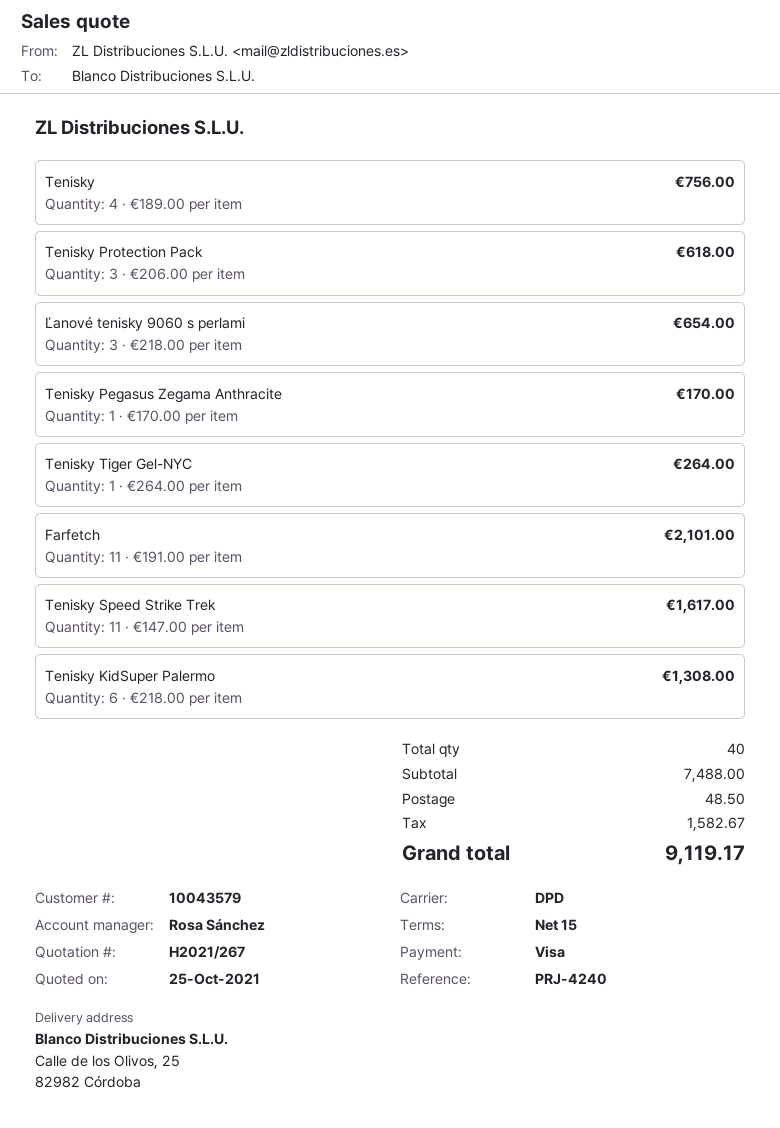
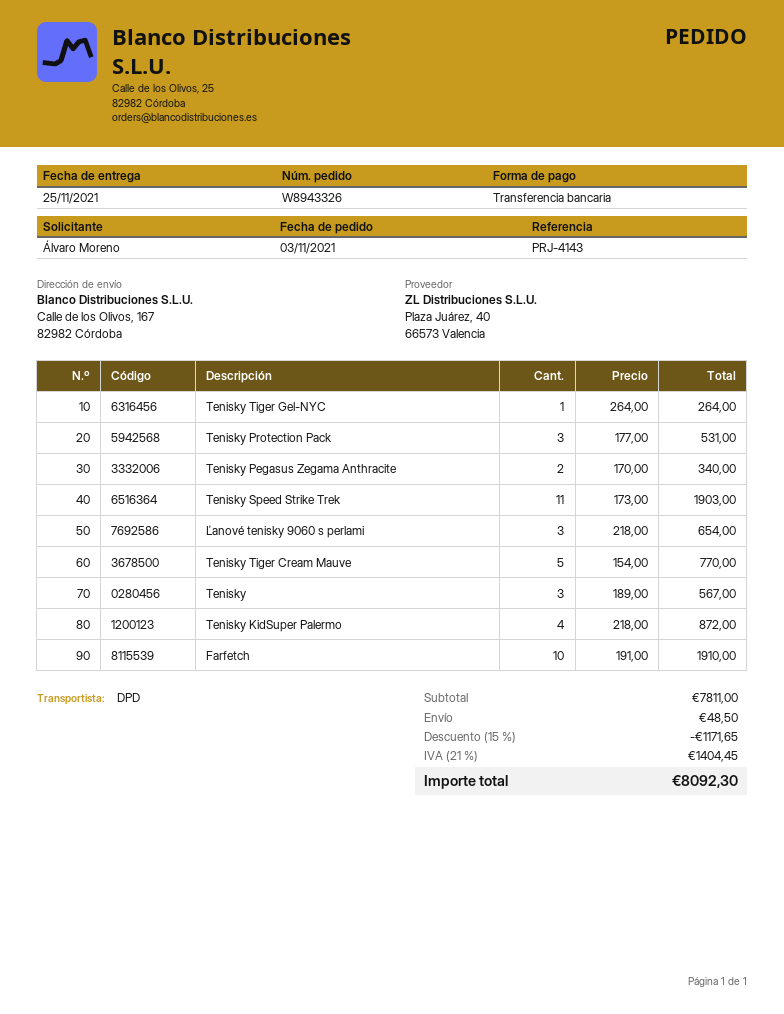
reference: PRJ-4240 -> PRJ-4143
payment method: Visa -> bank transfer
ship to: Calle de los Olivos, 25, 82982 Córdoba -> Calle de los Olivos, 167, 82982 Córdoba
Tenisky: 4 x 189.00 = 756.00 -> 3 x 189.00 = 567.00
Tenisky Protection Pack: 3 x 206.00 = 618.00 -> 3 x 177.00 = 531.00
Tenisky Pegasus Zegama Anthracite: 1 x 170.00 = 170.00 -> 2 x 170.00 = 340.00
Farfetch: 11 x 191.00 = 2101.00 -> 10 x 191.00 = 1910.00
Tenisky Speed Strike Trek: 11 x 147.00 = 1617.00 -> 11 x 173.00 = 1903.00
Tenisky KidSuper Palermo: 6 x 218.00 = 1308.00 -> 4 x 218.00 = 872.00
Tenisky Tiger Cream Mauve: none -> 5 x 154.00 = 770.00
subtotal: 7488.00 -> 7811.00
discount: none -> 15% = 1171.65
tax: 1582.67 -> 1404.45
total: 9119.17 -> 8092.30

